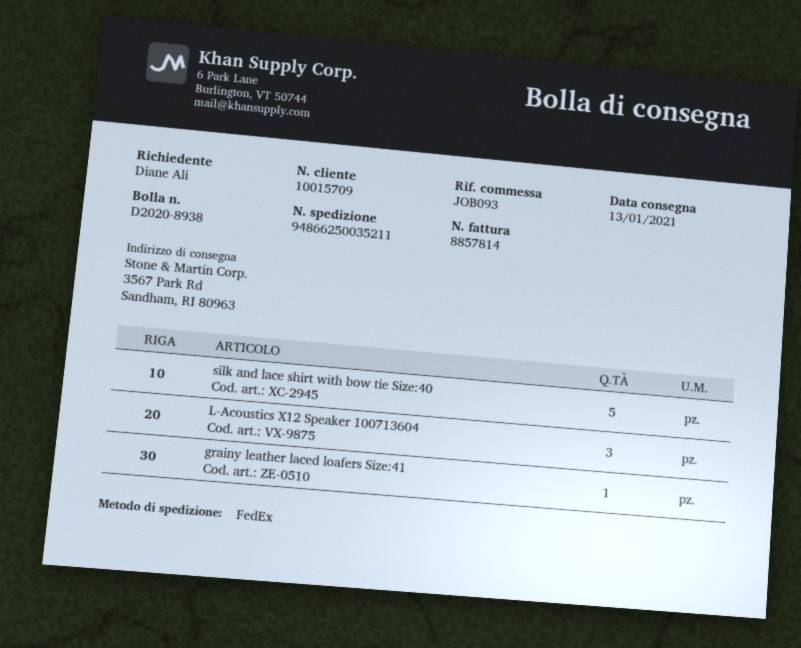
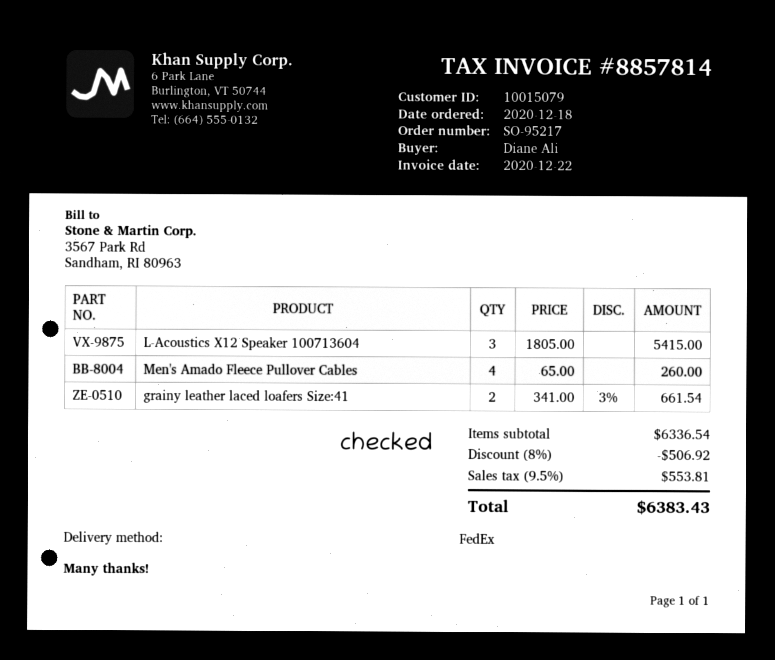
customer number: 10015709 -> 10015079
silk and lace shirt with bow tie Size:40: 5 -> none
grainy leather laced loafers Size:41: 1 -> 2
Men's Amado Fleece Pullover Cables: none -> 4

